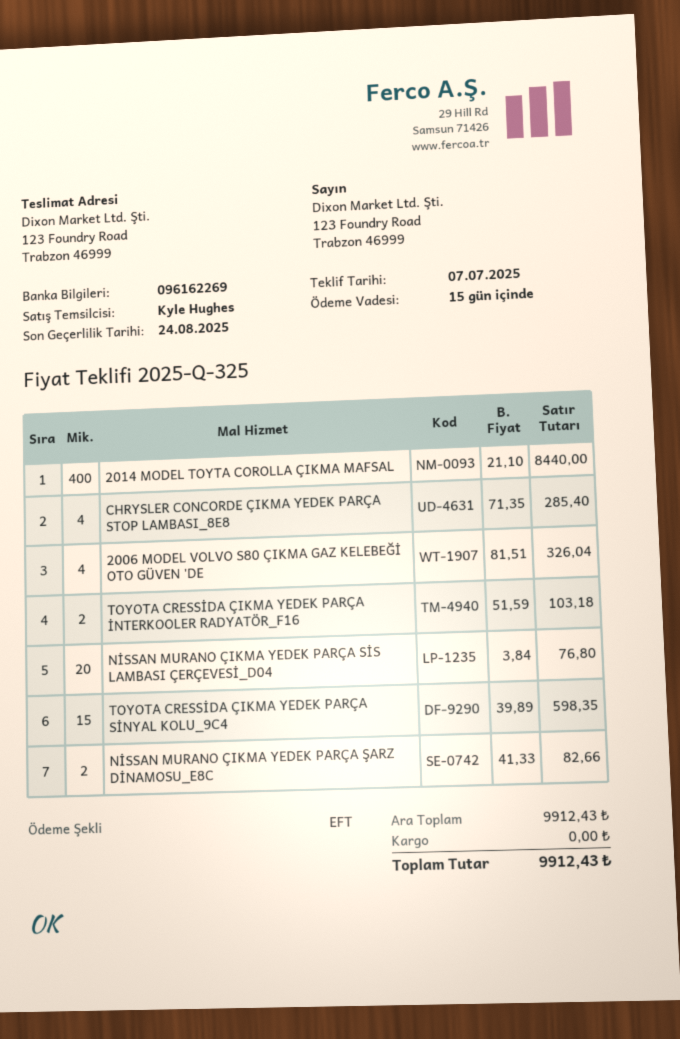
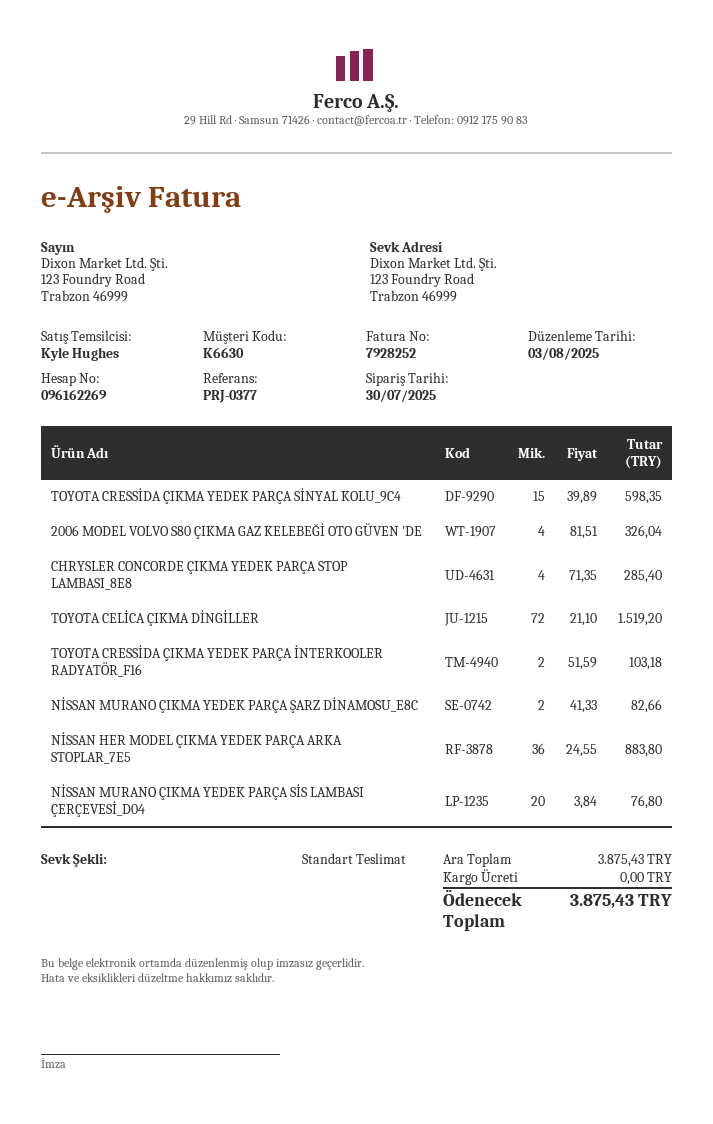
2014 MODEL TOYTA COROLLA ÇIKMA MAFSAL: 400 x 21.10 = 8440.00 -> none
TOYOTA CELİCA ÇIKMA DİNGİLLER: none -> 72 x 21.10 = 1519.20
NİSSAN HER MODEL ÇIKMA YEDEK PARÇA ARKA STOPLAR_7E5: none -> 36 x 24.55 = 883.80
subtotal: 9912.43 -> 3875.43
total: 9912.43 -> 3875.43

